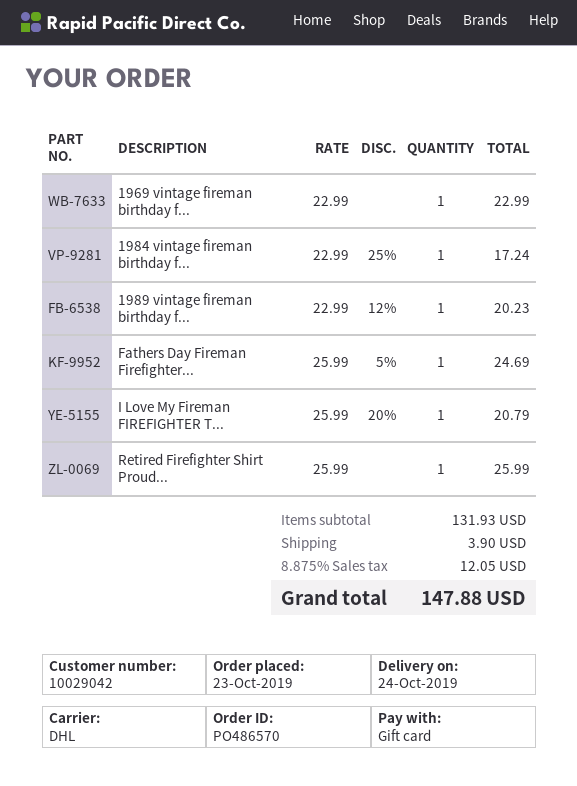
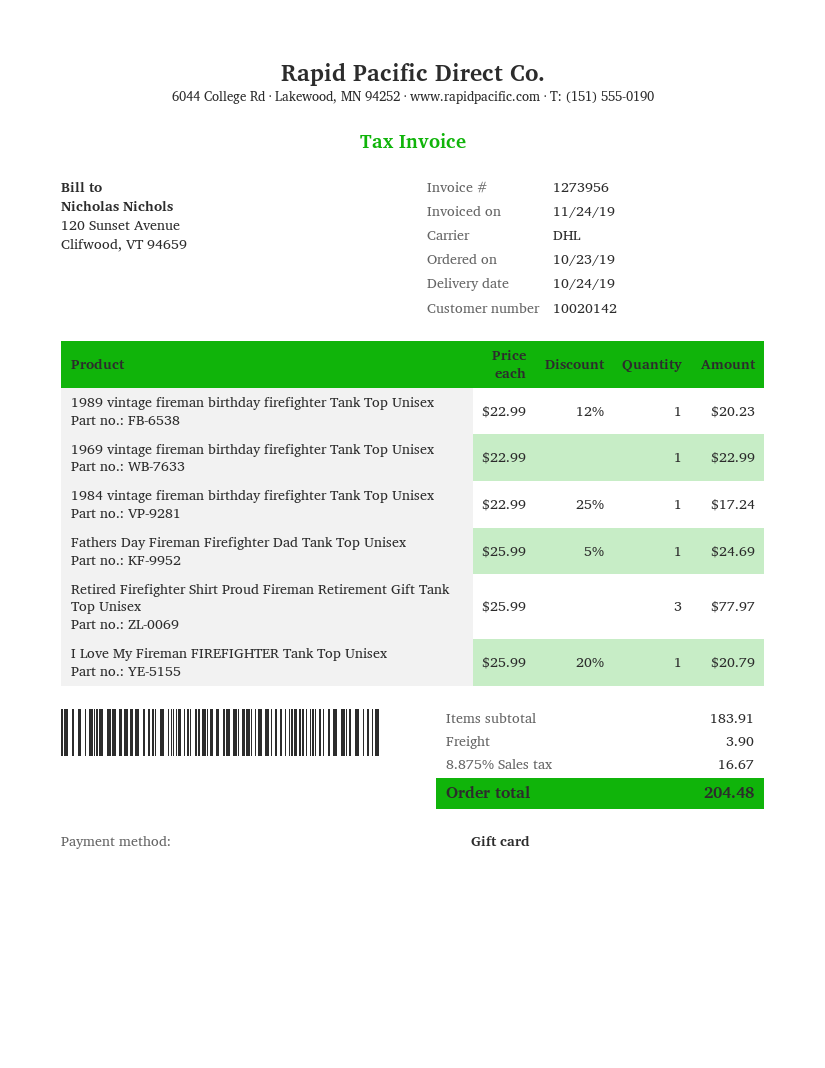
customer number: 10029042 -> 10020142
Retired Firefighter Shirt Proud...: 1 x 25.99 = 25.99 -> 3 x 25.99 = 77.97
subtotal: 131.93 -> 183.91
tax: 8.875% = 12.05 -> 8.875% = 16.67
total: 147.88 -> 204.48

